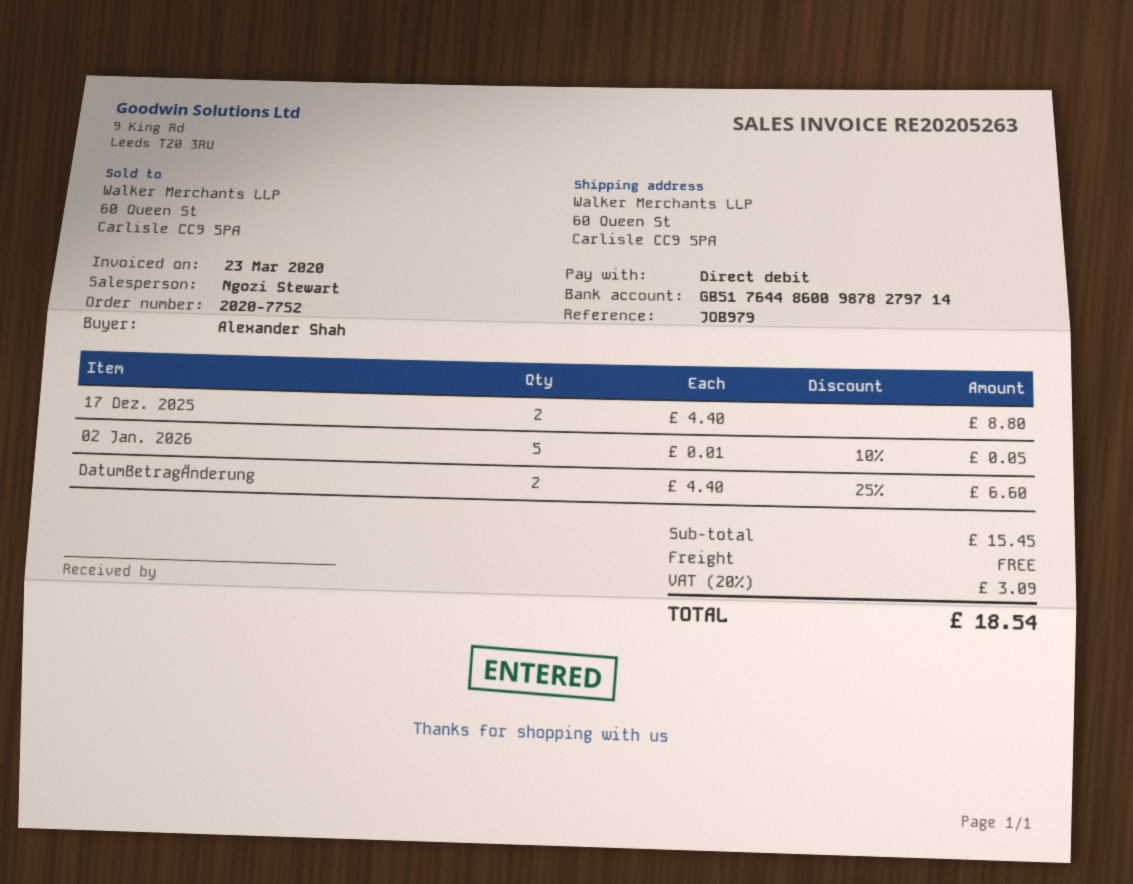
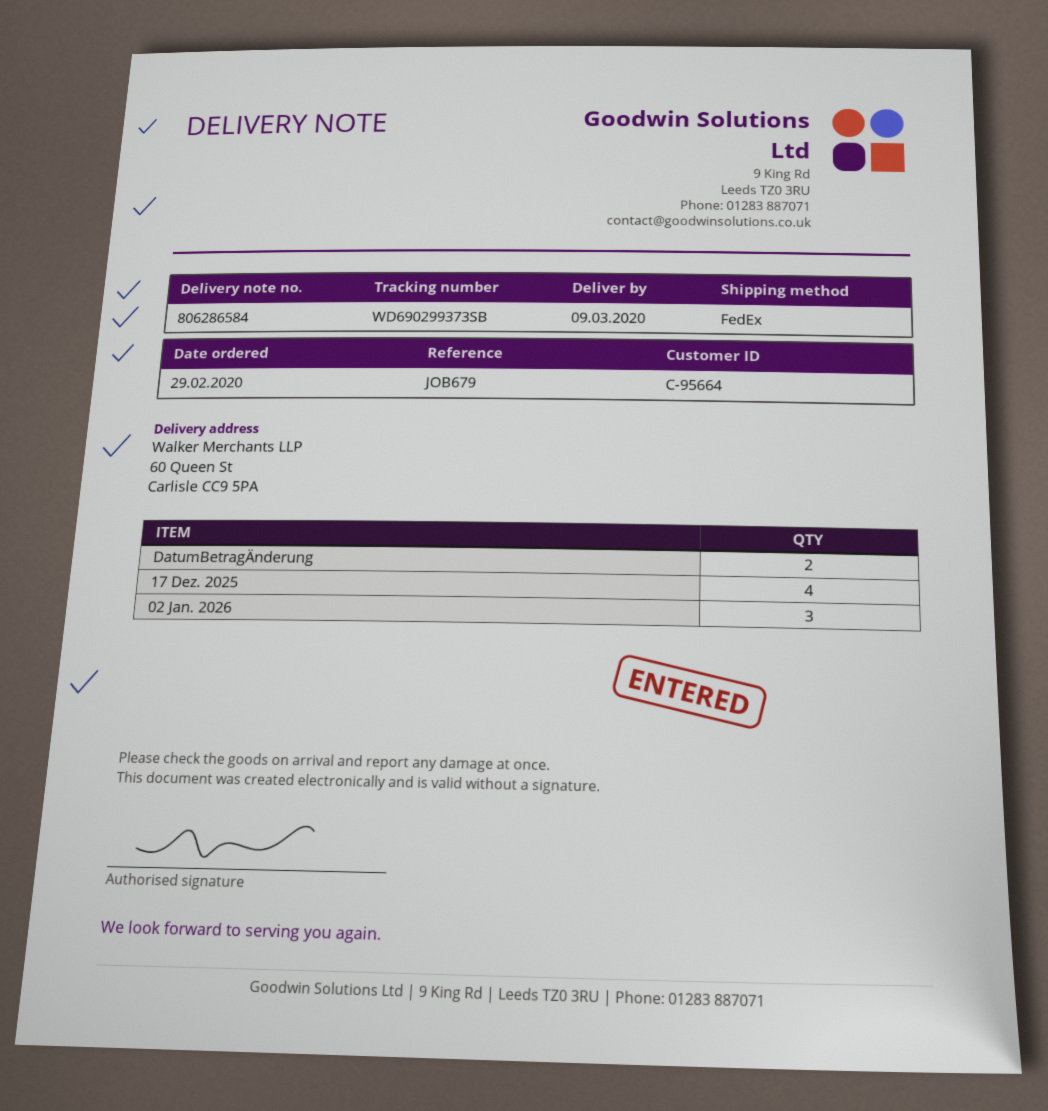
reference: JOB979 -> JOB679
17 Dez. 2025: 2 -> 4
02 Jan. 2026: 5 -> 3

